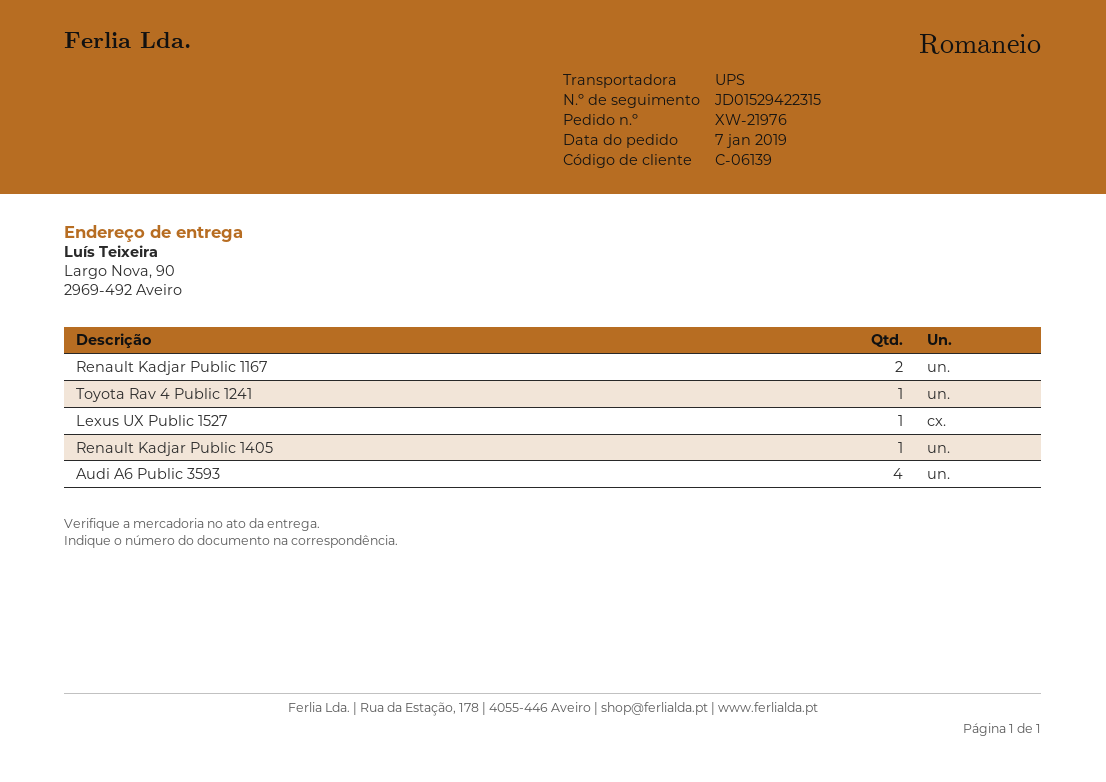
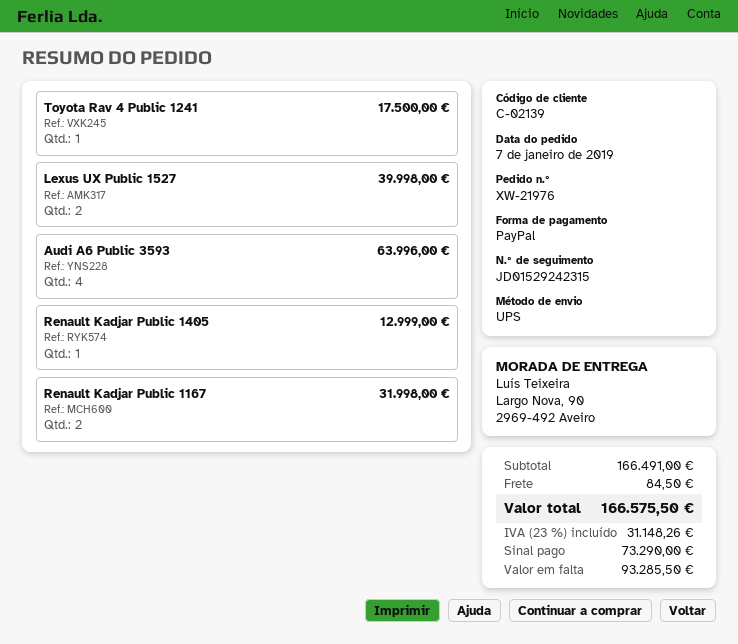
customer number: C-06139 -> C-02139
tracking number: JD01529422315 -> JD01529242315
Lexus UX Public 1527: 1 -> 2

